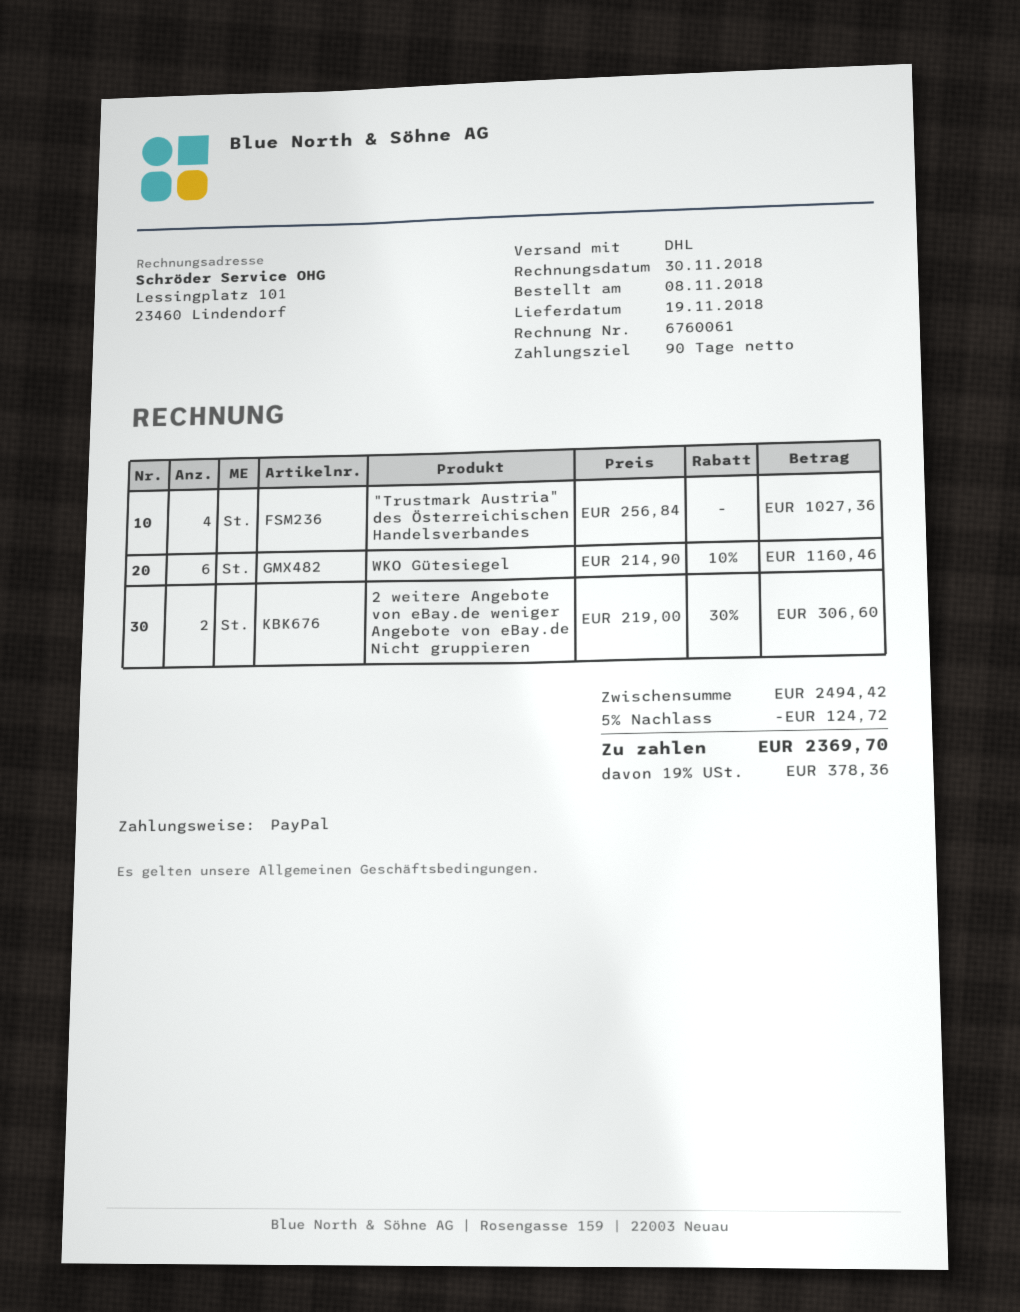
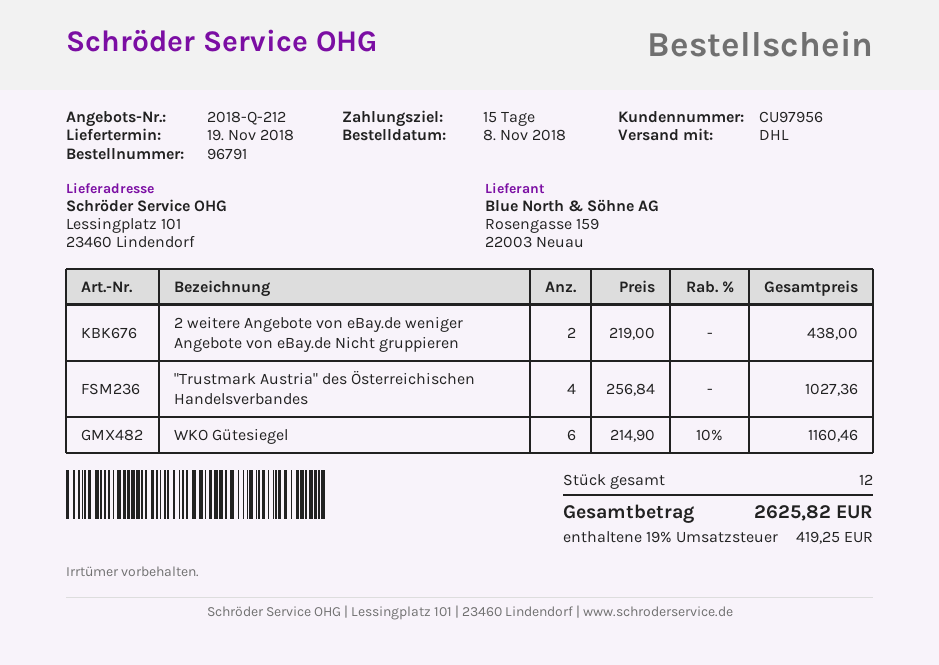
payment terms: 90 days -> 15 days
2 weitere Angebote von eBay.de weniger Angebote von eBay.de Nicht gruppieren: 2 x 219.00 - 30% = 306.60 -> 2 x 219.00 = 438.00
discount: 5% = 124.72 -> none
tax: 19% = 378.36 -> 19% = 419.25
total: 2369.70 -> 2625.82

